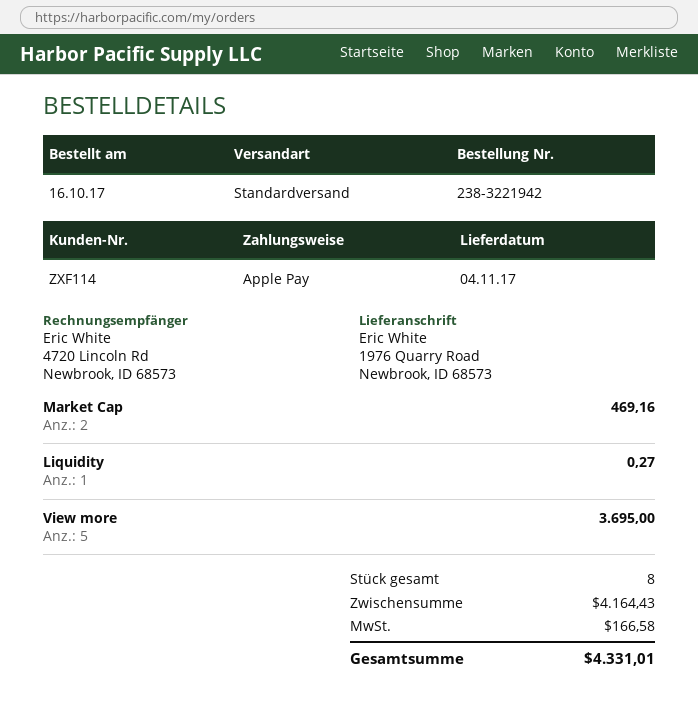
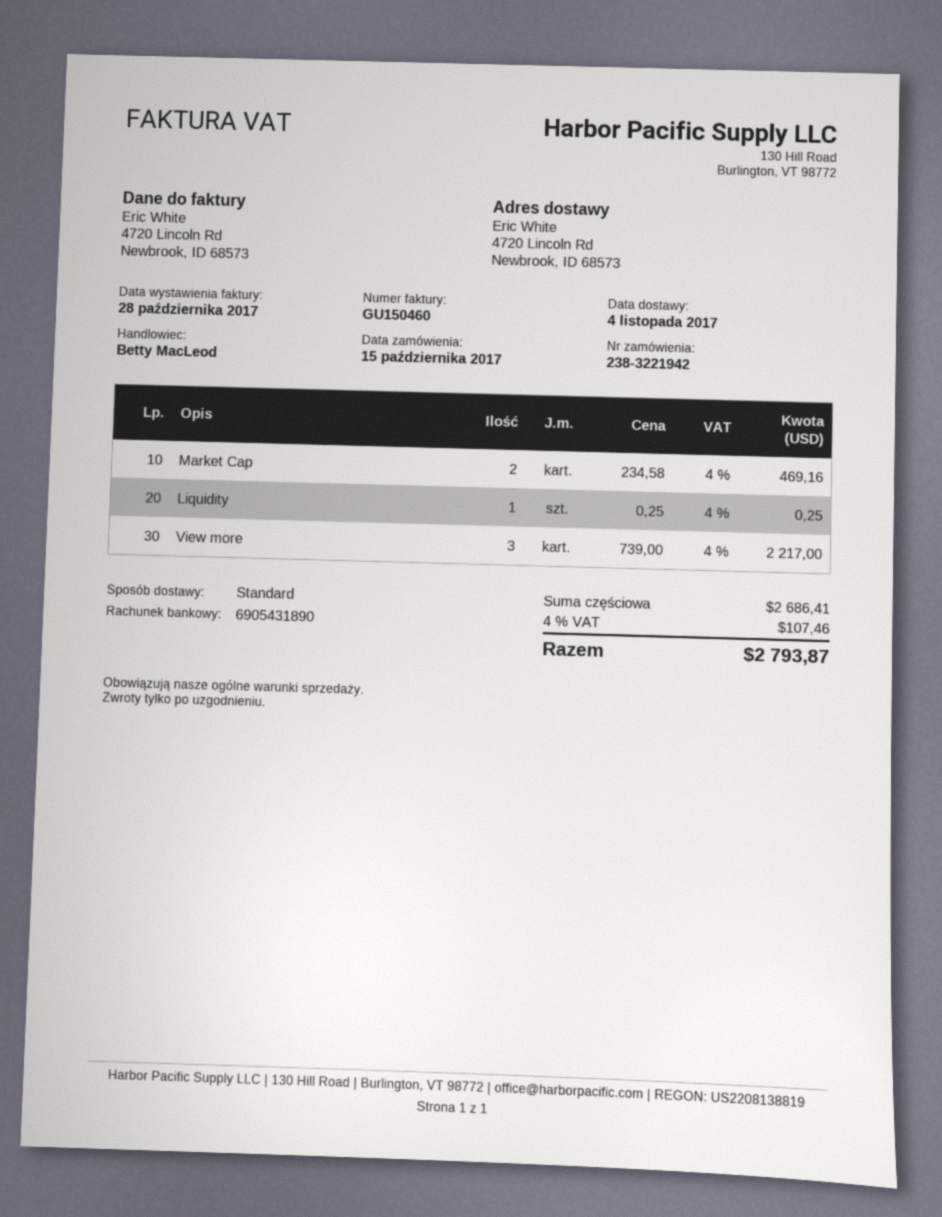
order date: 2017-10-16 -> 2017-10-15
ship to: 1976 Quarry Road, Newbrook, ID 68573 -> 4720 Lincoln Rd, Newbrook, ID 68573
Liquidity: 1 for 0.27 -> 1 for 0.25
View more: 5 for 3695.00 -> 3 for 2217.00
subtotal: 4164.43 -> 2686.41
tax: 166.58 -> 107.46
total: 4331.01 -> 2793.87

